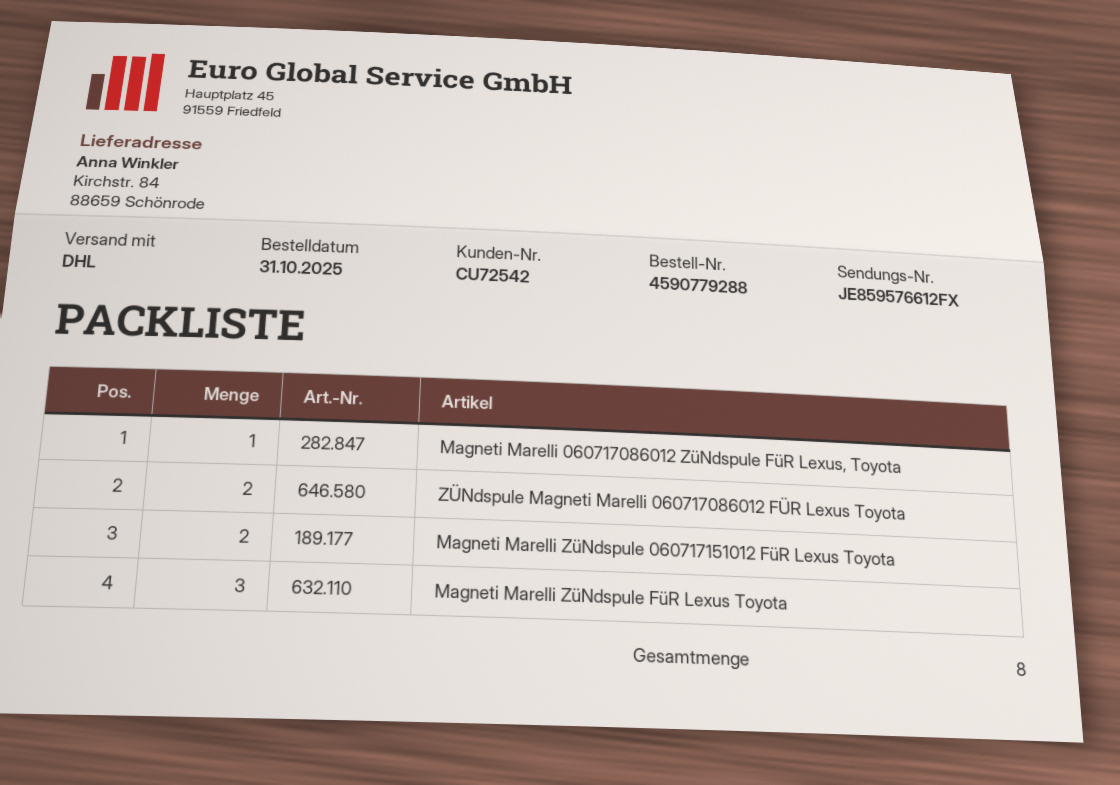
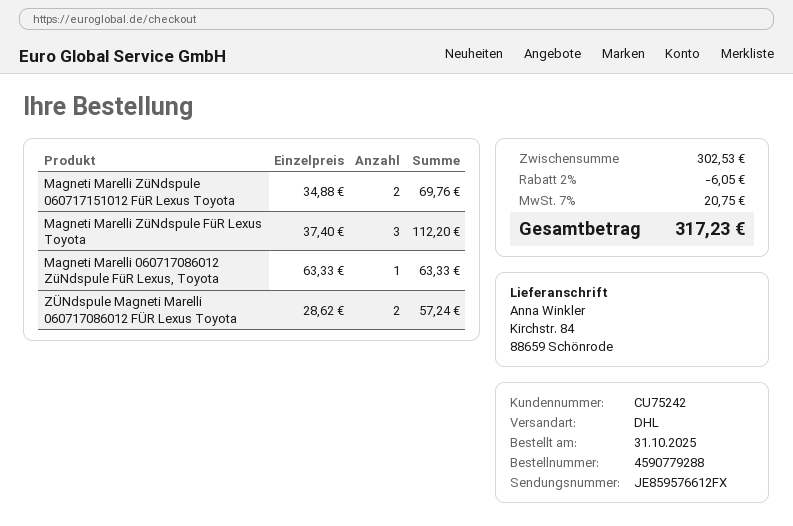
customer number: CU72542 -> CU75242

